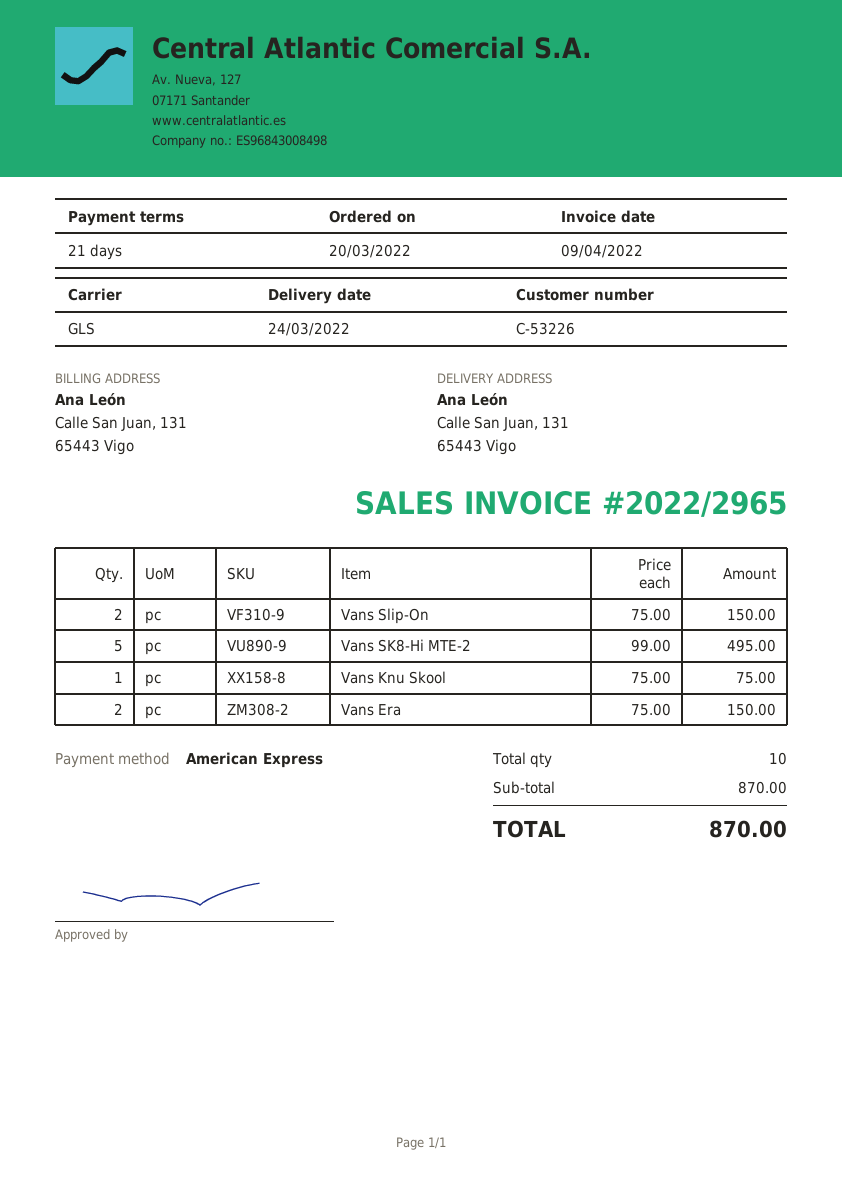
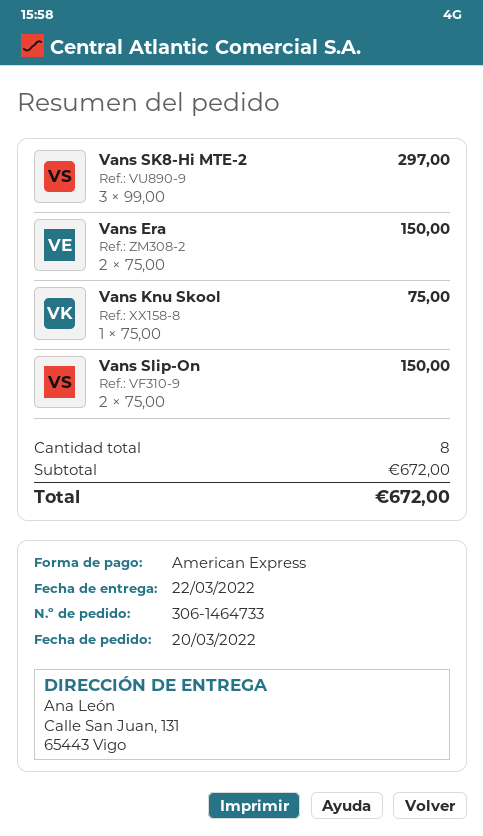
delivery date: 2022-03-24 -> 2022-03-22
Vans SK8-Hi MTE-2: 5 x 99.00 = 495.00 -> 3 x 99.00 = 297.00
total quantity: 10 -> 8
subtotal: 870.00 -> 672.00
total: 870.00 -> 672.00

